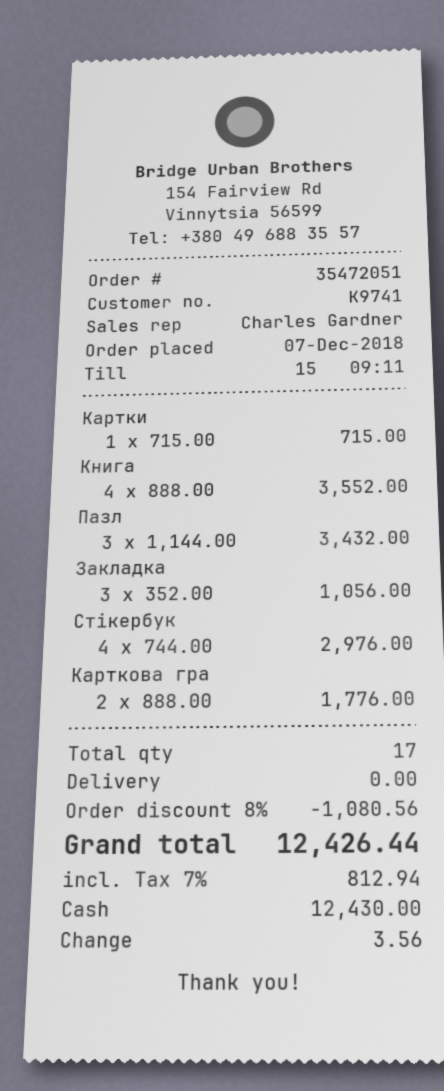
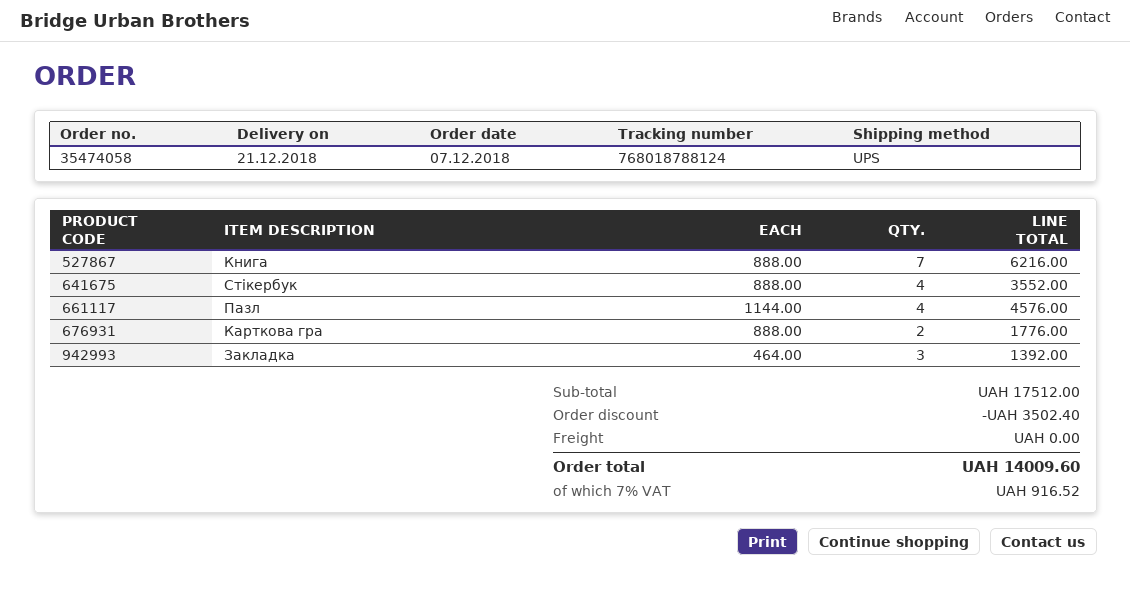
order number: 35472051 -> 35474058
Картки: 1 x 715.00 = 715.00 -> none
Книга: 4 x 888.00 = 3552.00 -> 7 x 888.00 = 6216.00
Пазл: 3 x 1144.00 = 3432.00 -> 4 x 1144.00 = 4576.00
Закладка: 3 x 352.00 = 1056.00 -> 3 x 464.00 = 1392.00
Стікербук: 4 x 744.00 = 2976.00 -> 4 x 888.00 = 3552.00
discount: 1080.56 -> 3502.40
tax: 7% = 812.94 -> 7% = 916.52
total: 12426.44 -> 14009.60

